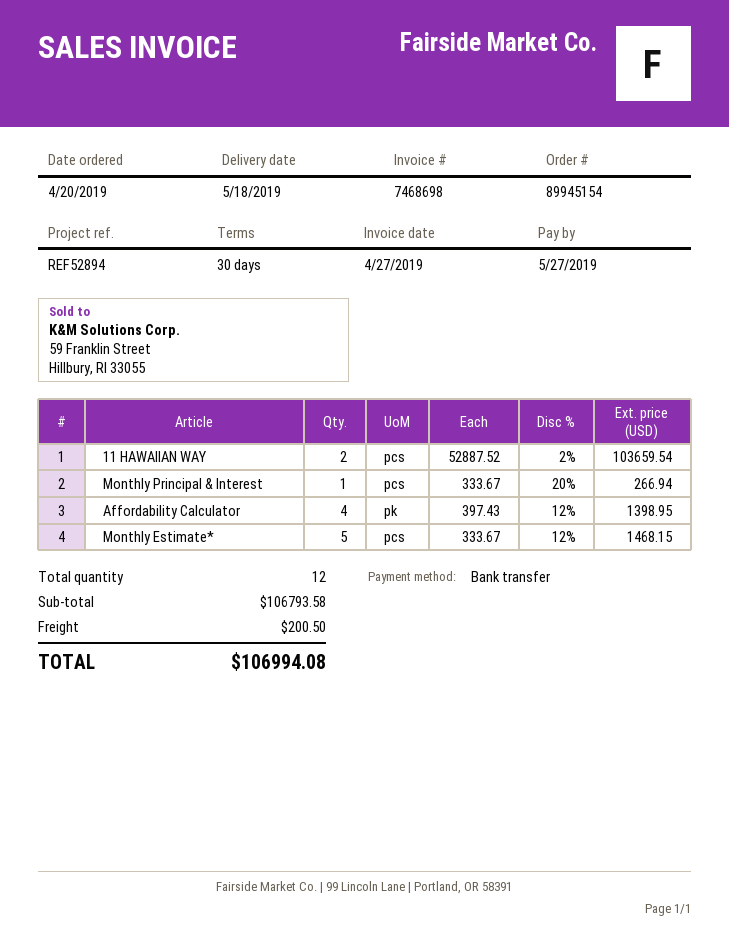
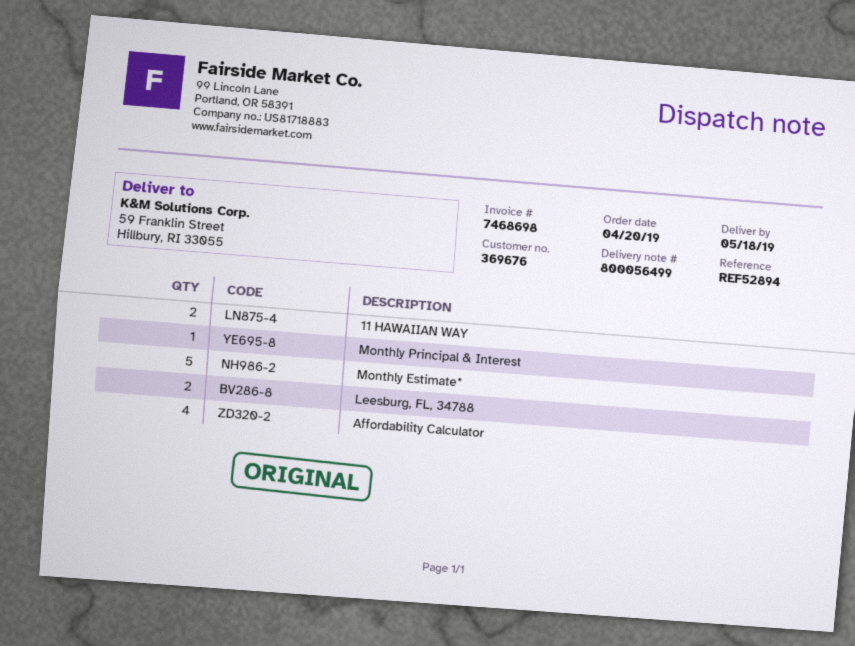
Leesburg, FL, 34788: none -> 2

